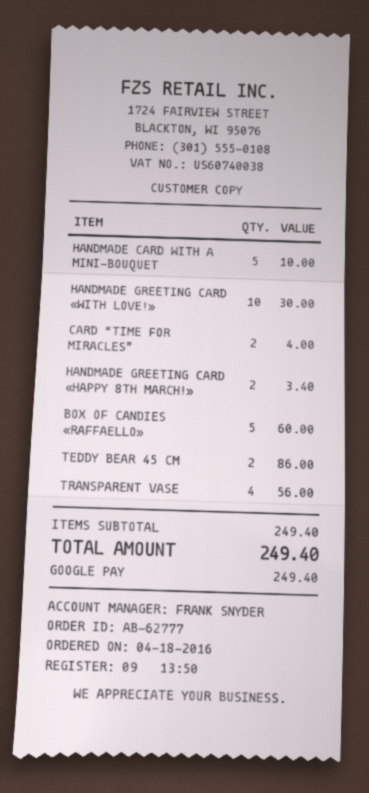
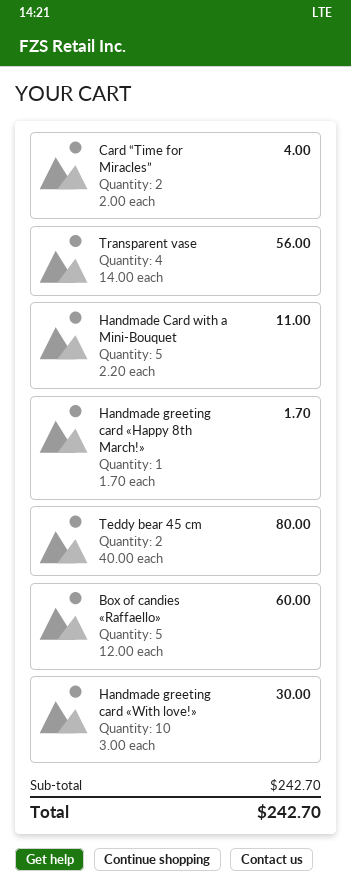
HANDMADE CARD WITH A MINI-BOUQUET: 5 for 10.00 -> 5 for 11.00
HANDMADE GREETING CARD «HAPPY 8TH MARCH!»: 2 for 3.40 -> 1 for 1.70
TEDDY BEAR 45 CM: 2 for 86.00 -> 2 for 80.00
subtotal: 249.40 -> 242.70
total: 249.40 -> 242.70

